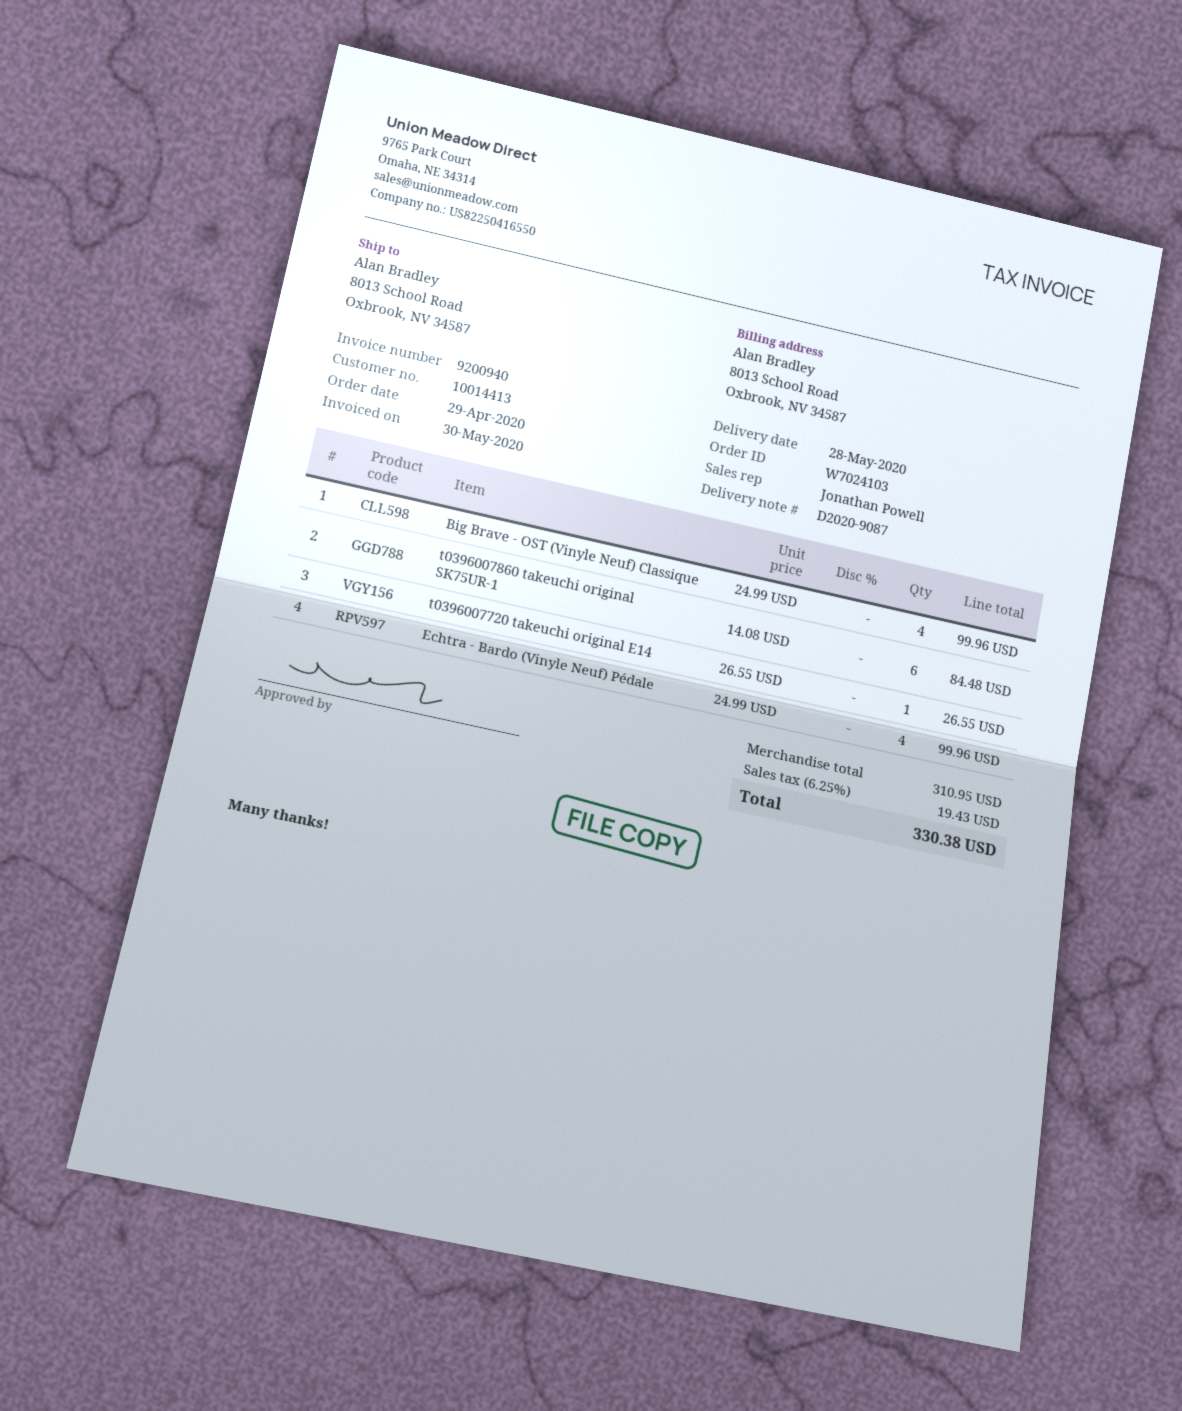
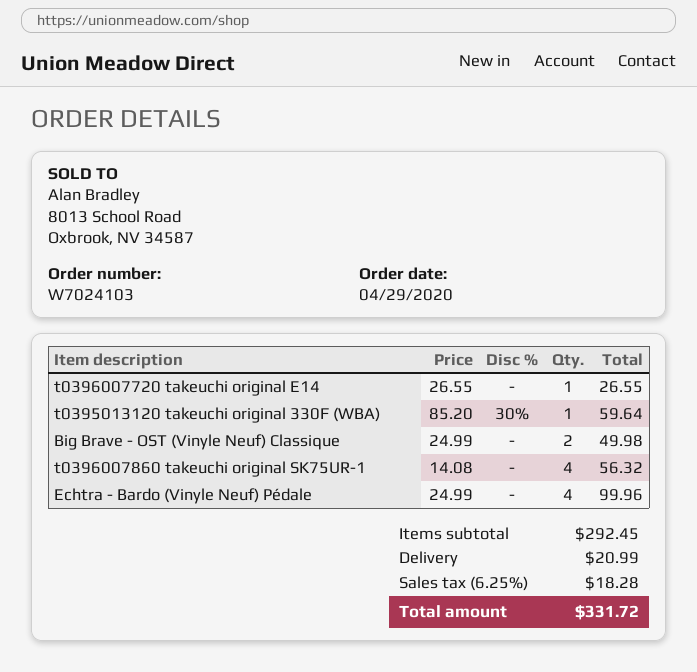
Big Brave - OST (Vinyle Neuf) Classique: 4 x 24.99 = 99.96 -> 2 x 24.99 = 49.98
t0396007860 takeuchi original SK75UR-1: 6 x 14.08 = 84.48 -> 4 x 14.08 = 56.32
t0395013120 takeuchi original 330F (WBA): none -> 1 x 85.20 - 30% = 59.64
subtotal: 310.95 -> 292.45
shipping: none -> 20.99
tax: 6.25% = 19.43 -> 6.25% = 18.28
total: 330.38 -> 331.72

